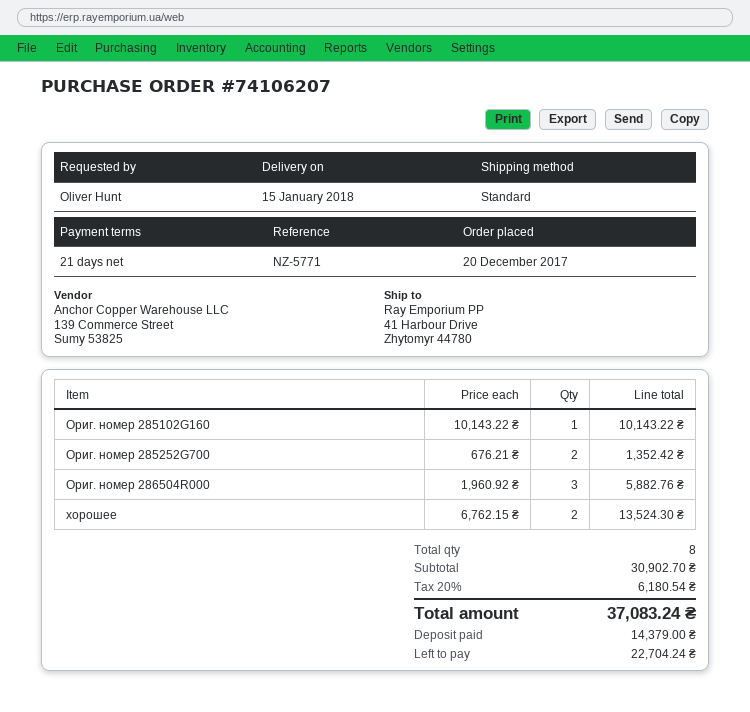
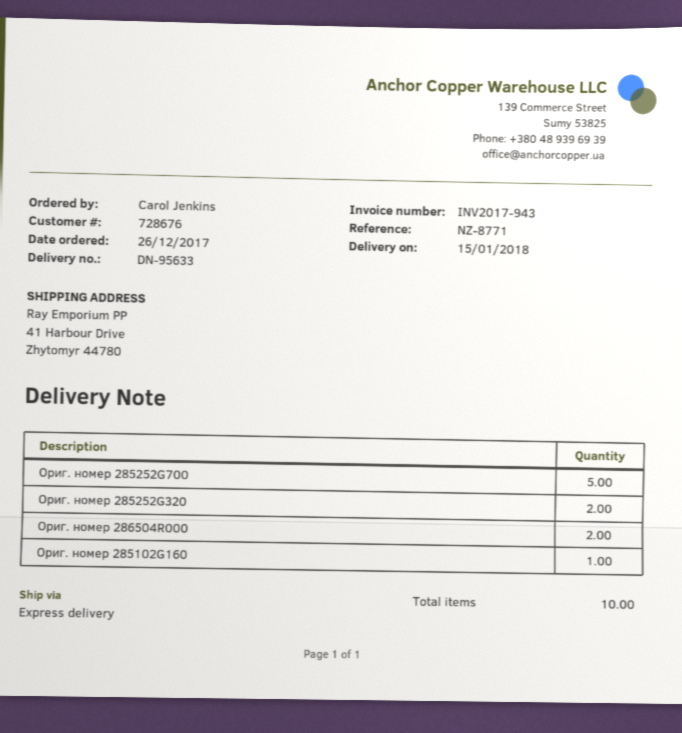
order date: 2017-12-20 -> 2017-12-26
reference: NZ-5771 -> NZ-8771
ordered by: Oliver Hunt -> Carol Jenkins
shipping method: standard -> express
Ориг. номер 285252G700: 2 -> 5
Ориг. номер 286504R000: 3 -> 2
хорошее: 2 -> none
Ориг. номер 285252G320: none -> 2
total quantity: 8 -> 10

